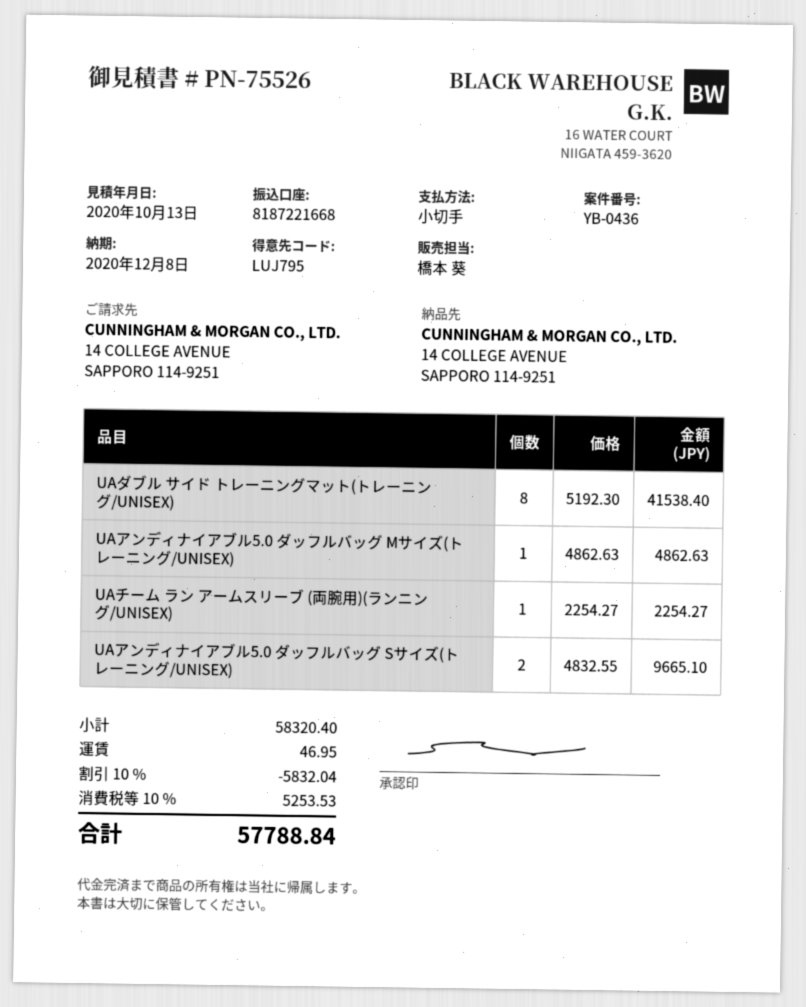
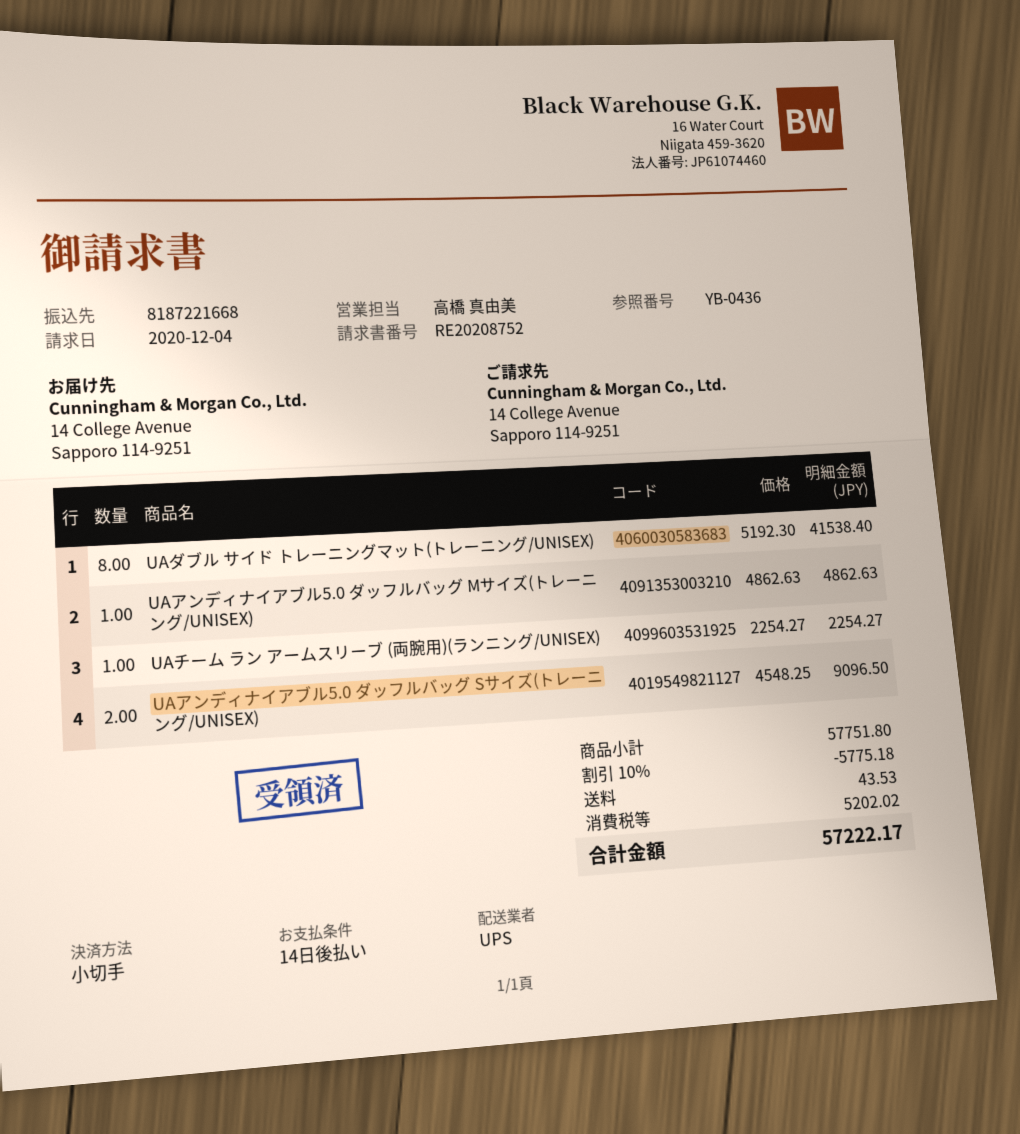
sales rep: 橋本 葵 -> 高橋 真由美
UAアンディナイアブル5.0 ダッフルバッグ Sサイズ(トレーニング/UNISEX): 2 x 4832.55 = 9665.10 -> 2 x 4548.25 = 9096.50
subtotal: 58320.40 -> 57751.80
discount: 10% = 5832.04 -> 10% = 5775.18
shipping: 46.95 -> 43.53
tax: 5253.53 -> 5202.02
total: 57788.84 -> 57222.17

